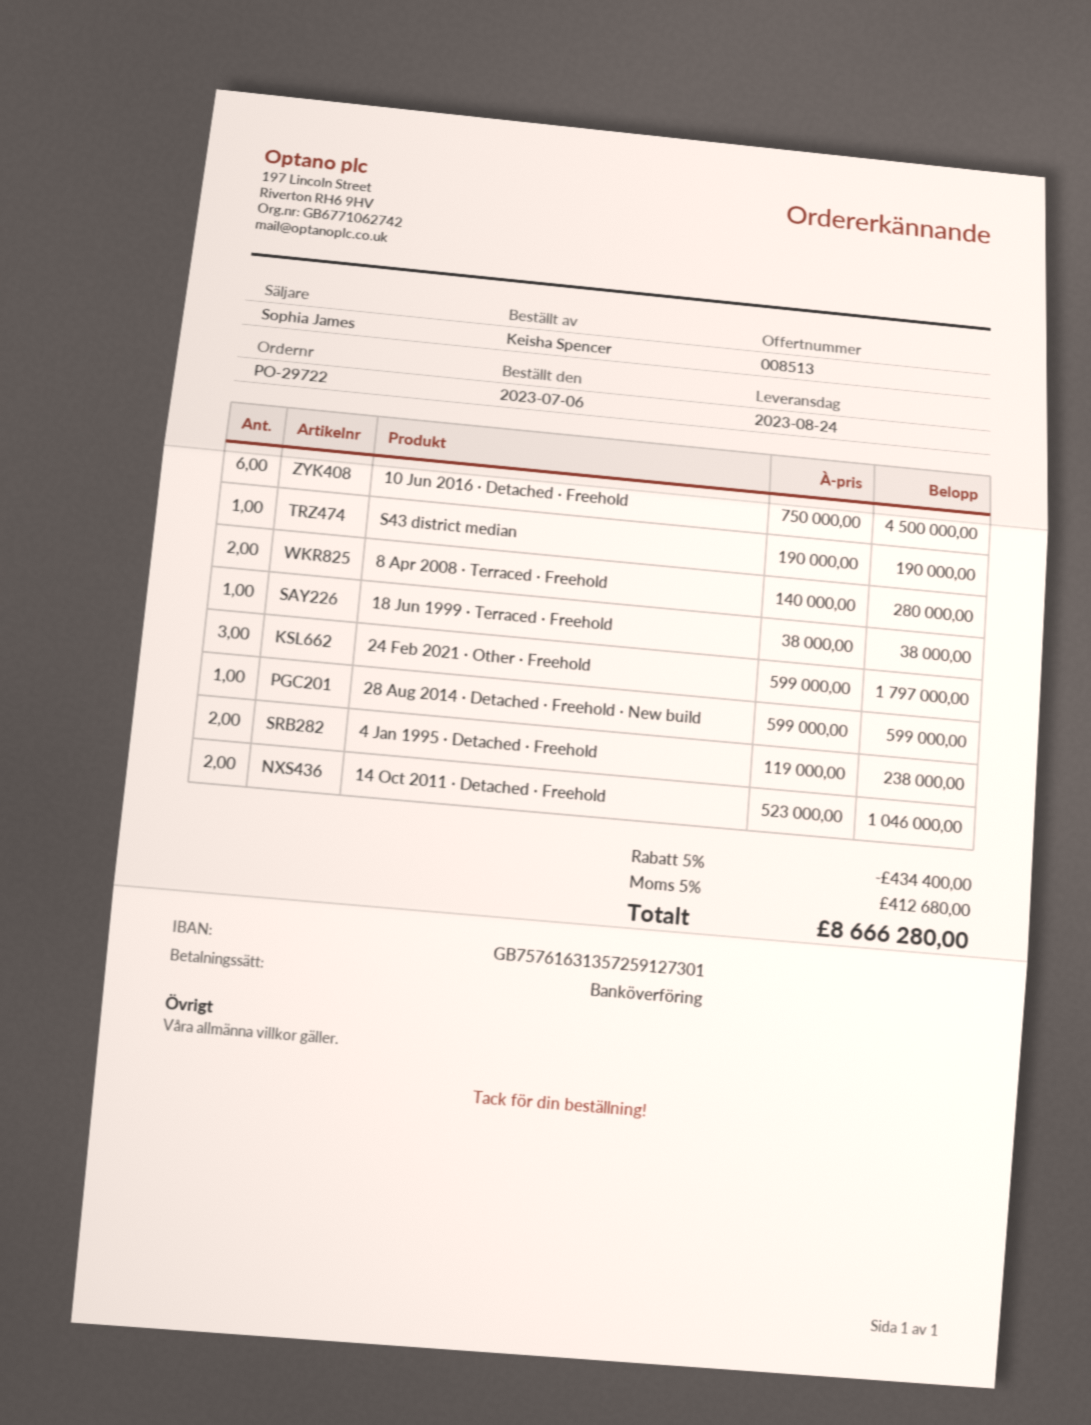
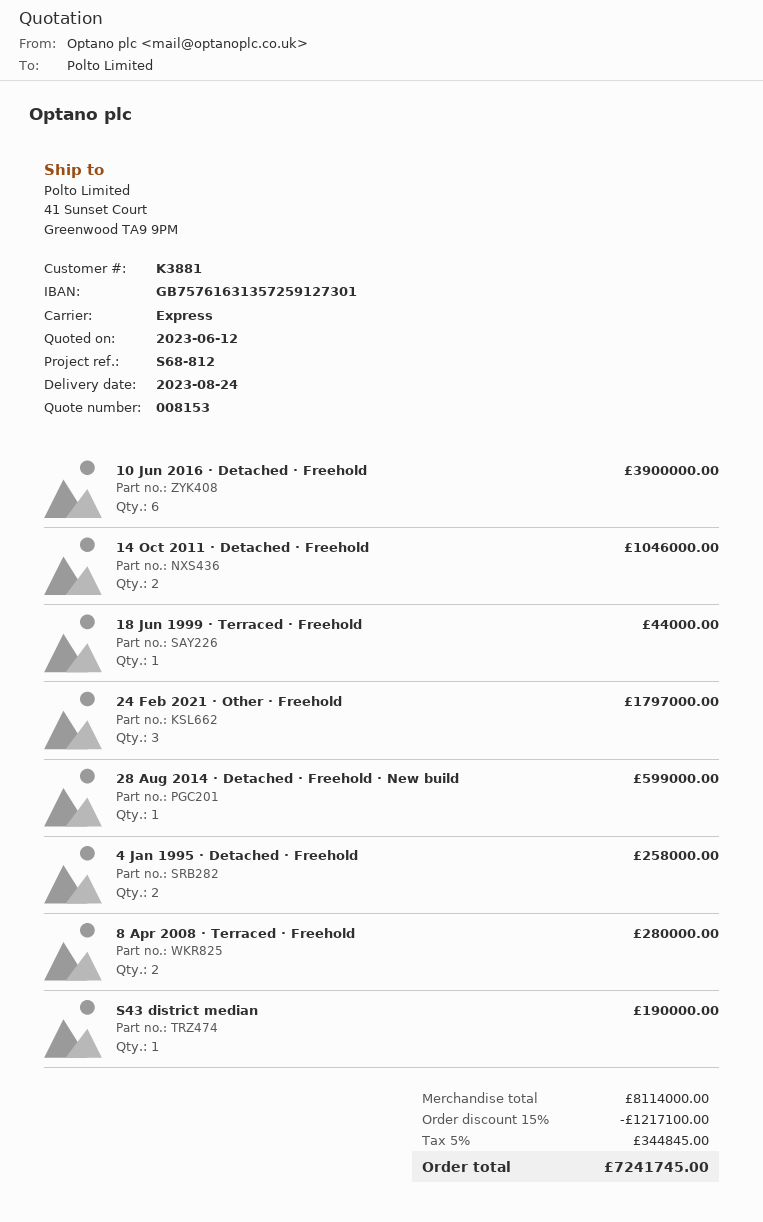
quote number: 008513 -> 008153
10 Jun 2016 · Detached · Freehold: 6 for 4500000.00 -> 6 for 3900000.00
18 Jun 1999 · Terraced · Freehold: 1 for 38000.00 -> 1 for 44000.00
4 Jan 1995 · Detached · Freehold: 2 for 238000.00 -> 2 for 258000.00
discount: 5% = 434400.00 -> 15% = 1217100.00
tax: 5% = 412680.00 -> 5% = 344845.00
total: 8666280.00 -> 7241745.00

